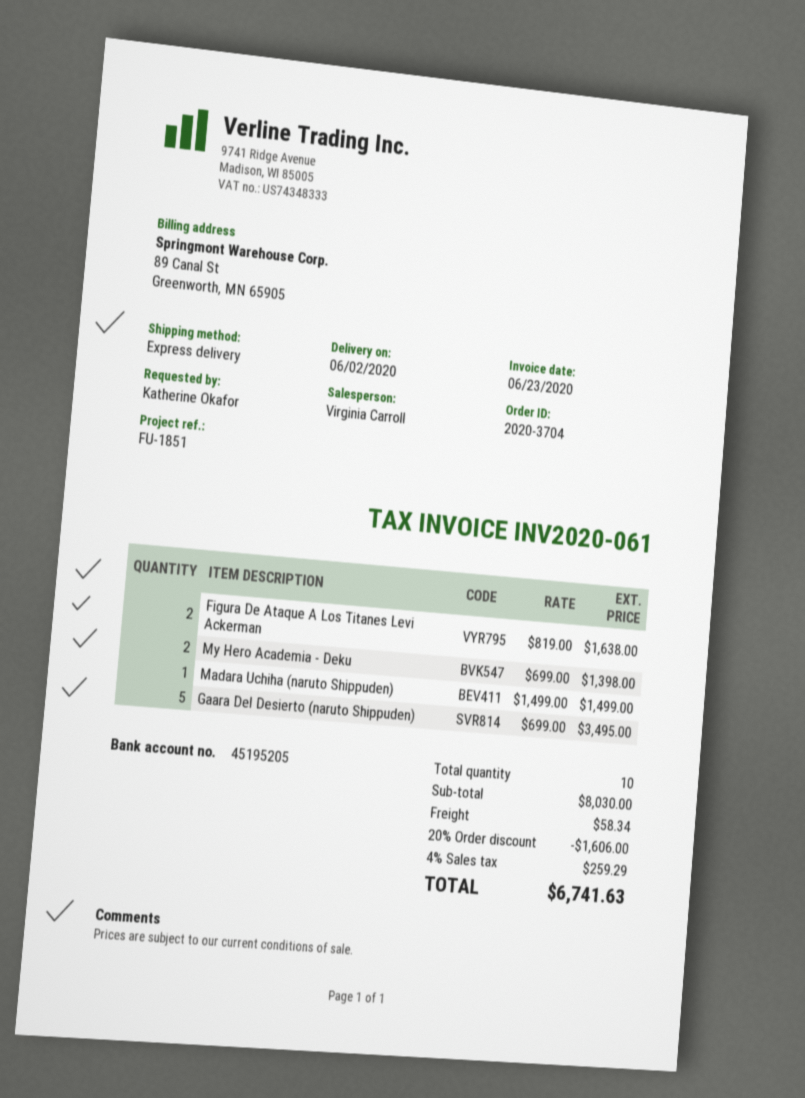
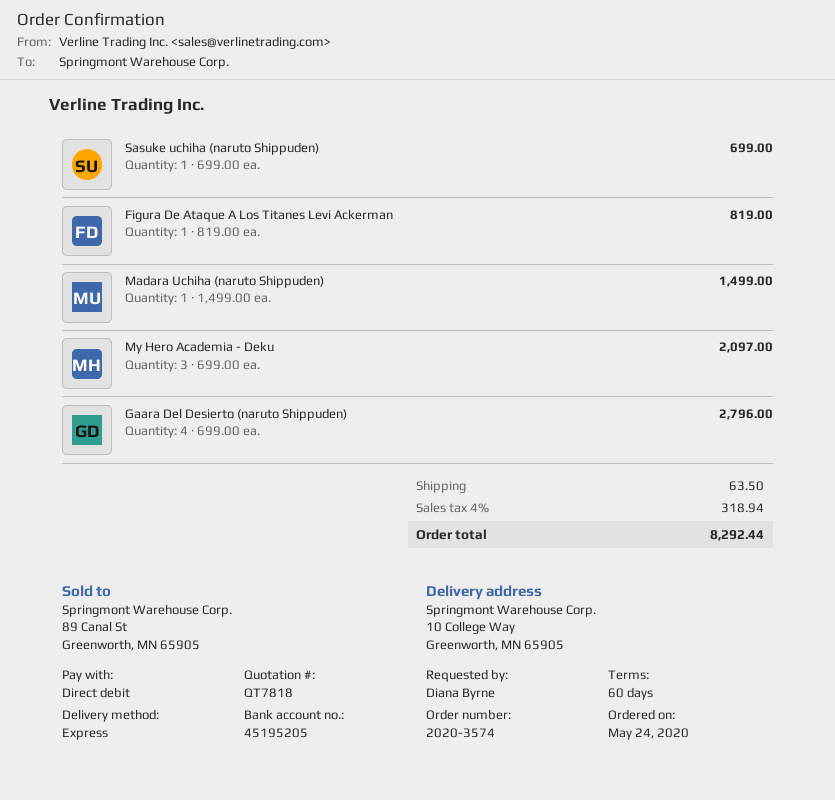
order number: 2020-3704 -> 2020-3574
ordered by: Katherine Okafor -> Diana Byrne
Figura De Ataque A Los Titanes Levi Ackerman: 2 x 819.00 = 1638.00 -> 1 x 819.00 = 819.00
My Hero Academia - Deku: 2 x 699.00 = 1398.00 -> 3 x 699.00 = 2097.00
Gaara Del Desierto (naruto Shippuden): 5 x 699.00 = 3495.00 -> 4 x 699.00 = 2796.00
Sasuke uchiha (naruto Shippuden): none -> 1 x 699.00 = 699.00
discount: 20% = 1606.00 -> none
shipping: 58.34 -> 63.50
tax: 4% = 259.29 -> 4% = 318.94
total: 6741.63 -> 8292.44

